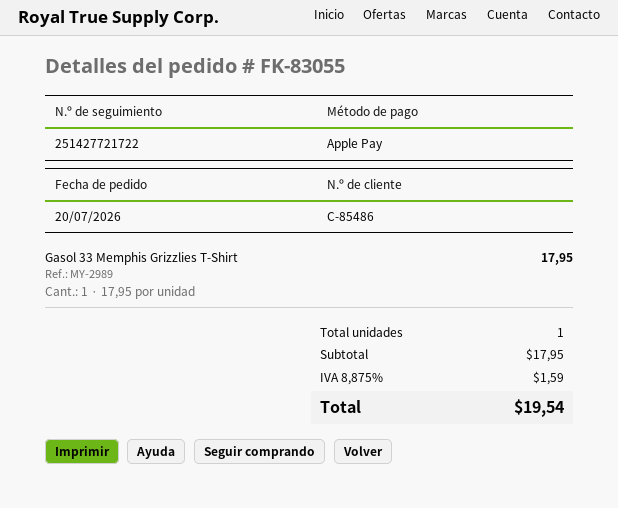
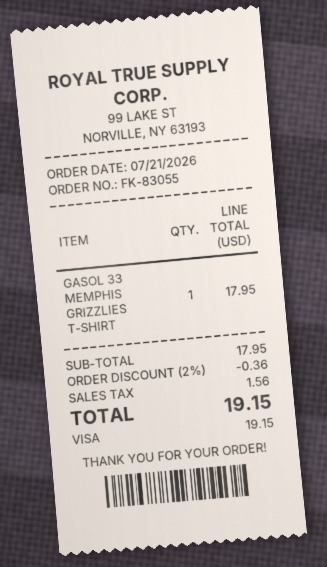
order date: 2026-07-20 -> 2026-07-21
payment method: Apple Pay -> Visa
discount: none -> 2% = 0.36
tax: 1.59 -> 1.56
total: 19.54 -> 19.15

